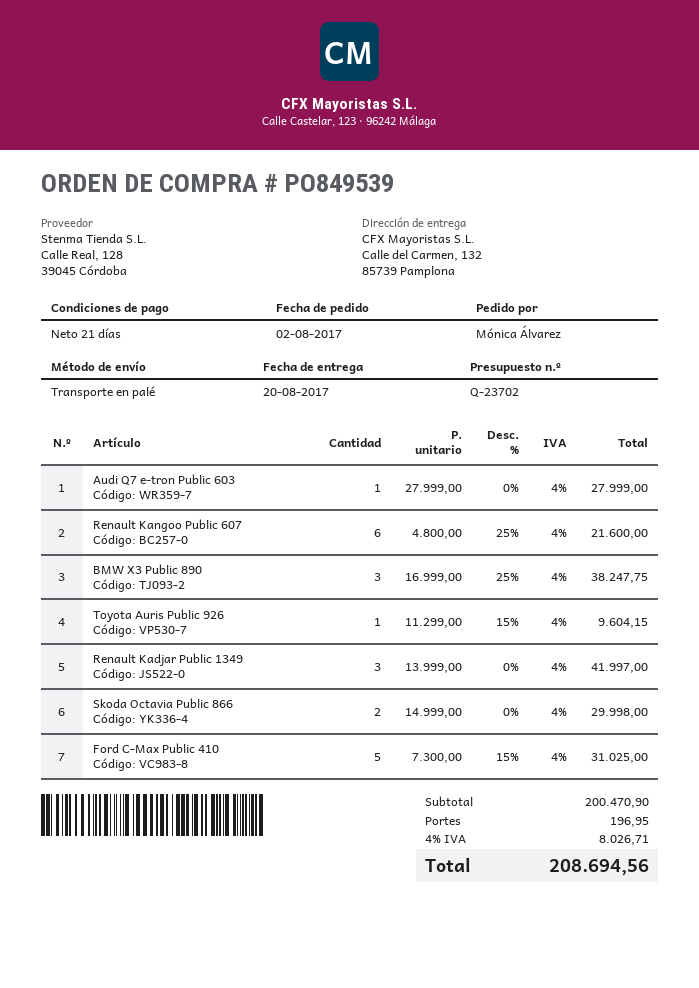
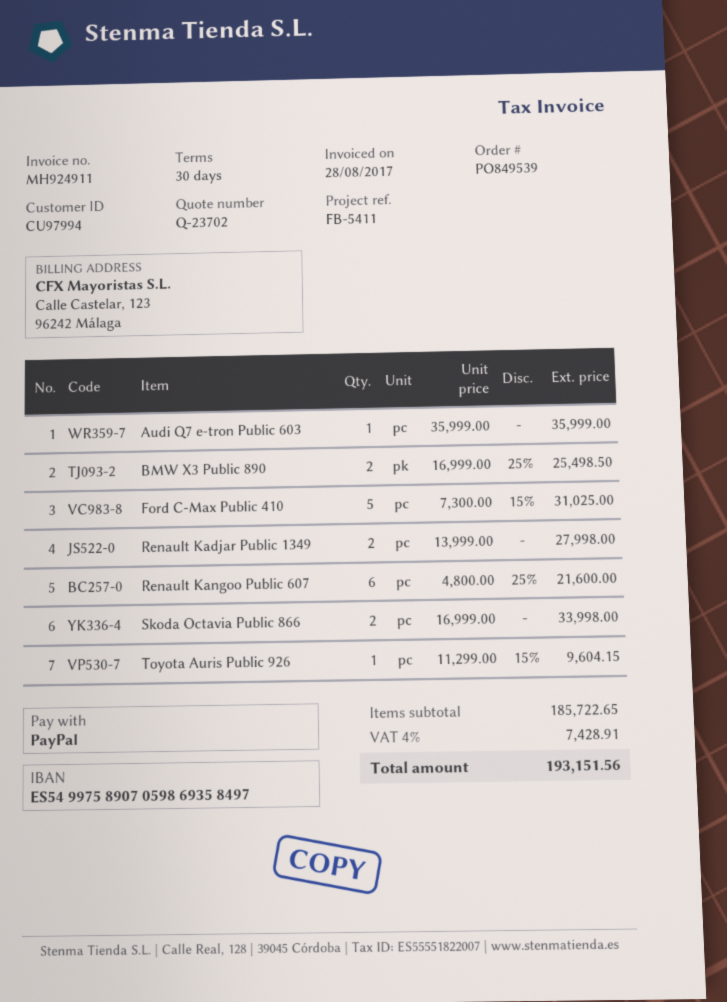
payment terms: 21 days -> 30 days
Audi Q7 e-tron Public 603: 1 x 27999.00 = 27999.00 -> 1 x 35999.00 = 35999.00
BMW X3 Public 890: 3 x 16999.00 - 25% = 38247.75 -> 2 x 16999.00 - 25% = 25498.50
Renault Kadjar Public 1349: 3 x 13999.00 = 41997.00 -> 2 x 13999.00 = 27998.00
Skoda Octavia Public 866: 2 x 14999.00 = 29998.00 -> 2 x 16999.00 = 33998.00
subtotal: 200470.90 -> 185722.65
shipping: 196.95 -> none
tax: 4% = 8026.71 -> 4% = 7428.91
total: 208694.56 -> 193151.56

